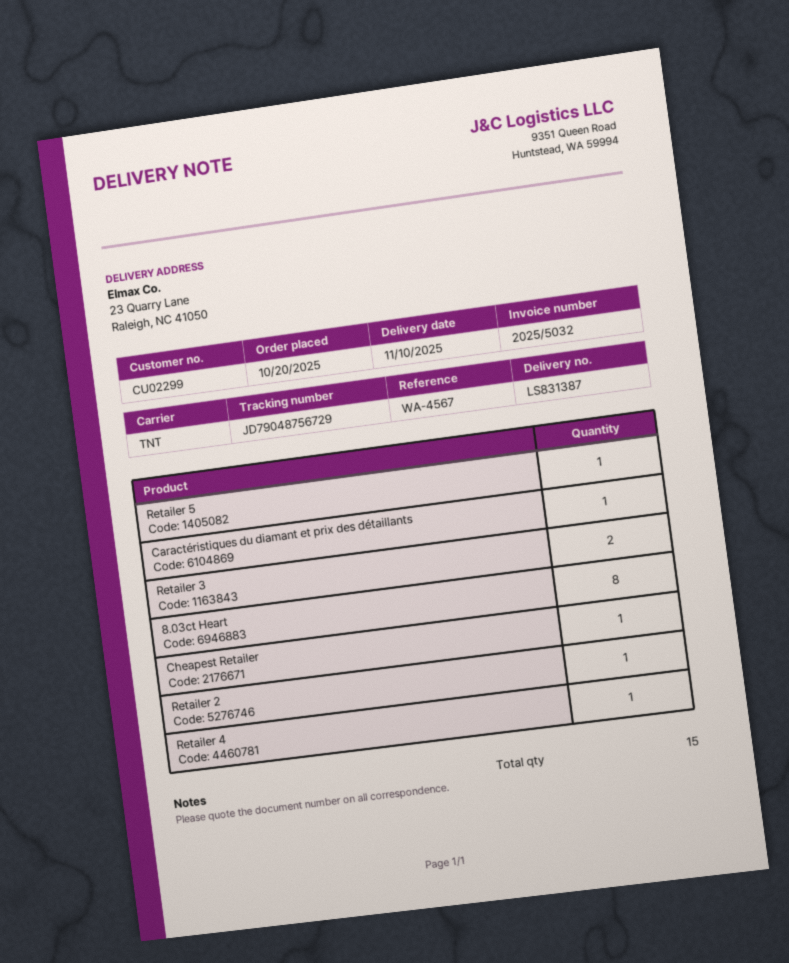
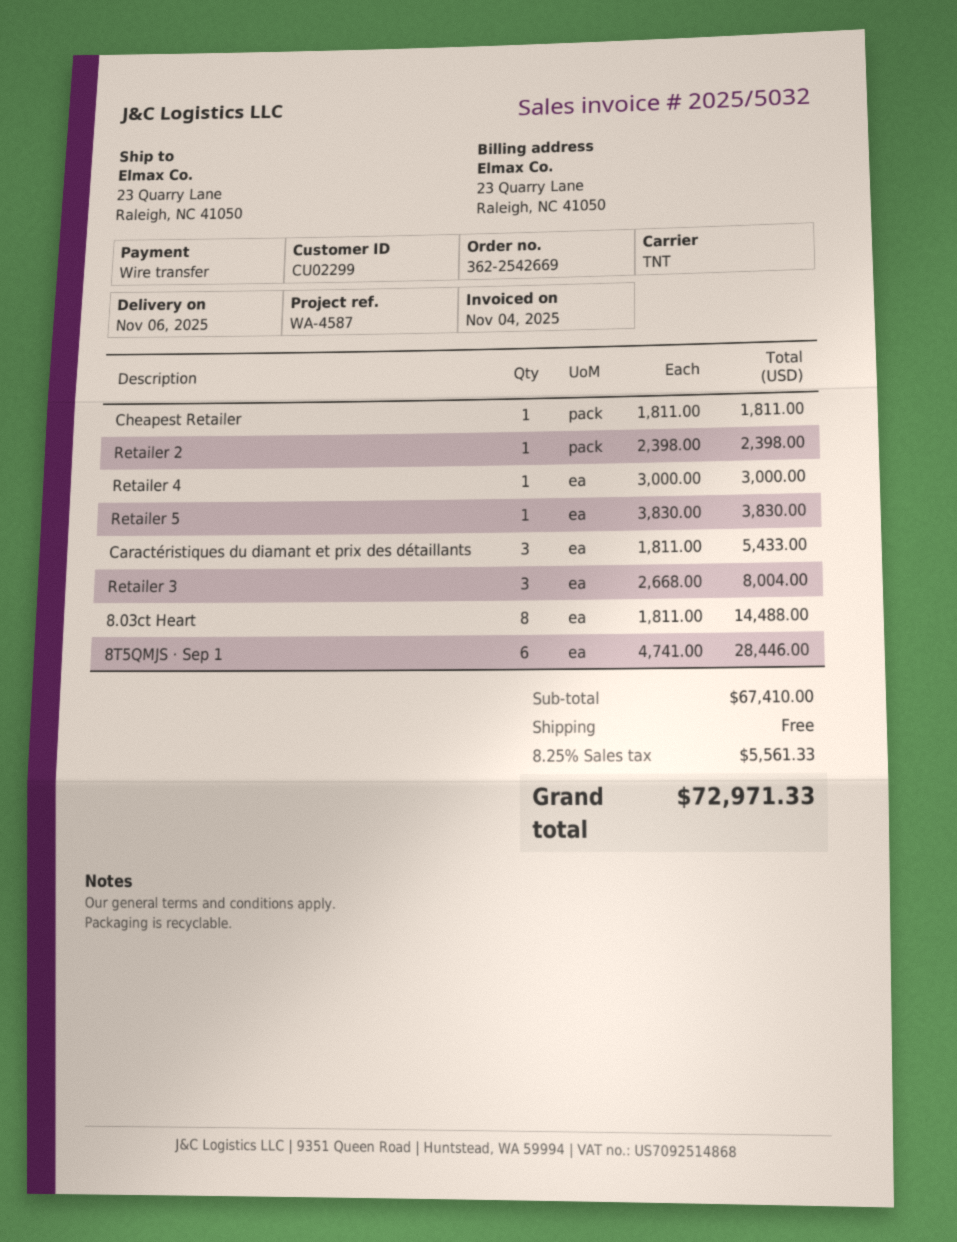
delivery date: 2025-11-10 -> 2025-11-06
reference: WA-4567 -> WA-4587
Caractéristiques du diamant et prix des détaillants: 1 -> 3
Retailer 3: 2 -> 3
8T5QMJS · Sep 1: none -> 6

